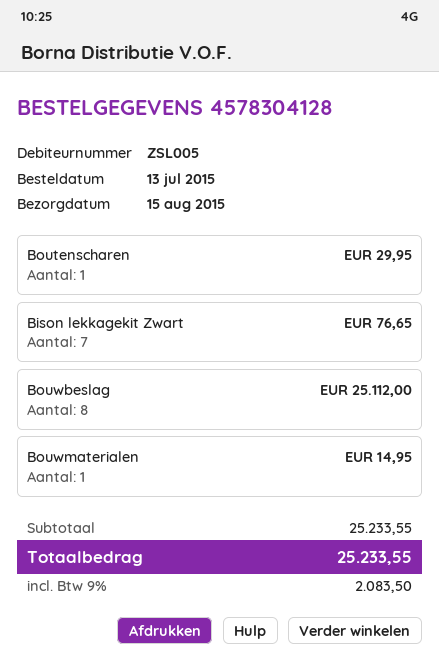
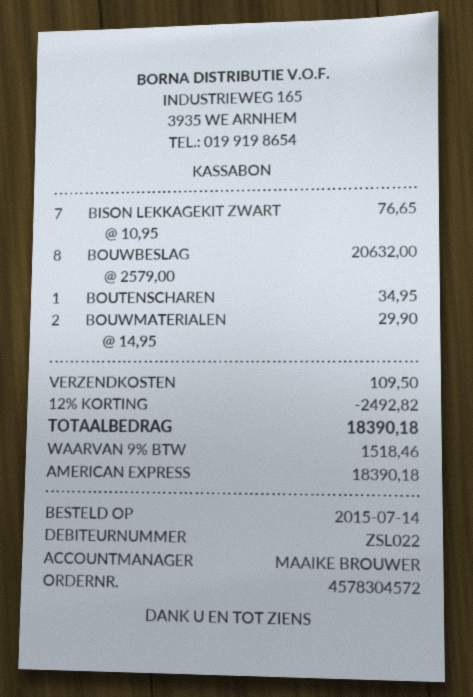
order number: 4578304128 -> 4578304572
order date: 2015-07-13 -> 2015-07-14
customer number: ZSL005 -> ZSL022
Boutenscharen: 1 for 29.95 -> 1 for 34.95
Bouwbeslag: 8 for 25112.00 -> 8 for 20632.00
Bouwmaterialen: 1 for 14.95 -> 2 for 29.90
discount: none -> 12% = 2492.82
shipping: none -> 109.50
tax: 9% = 2083.50 -> 9% = 1518.46
total: 25233.55 -> 18390.18

